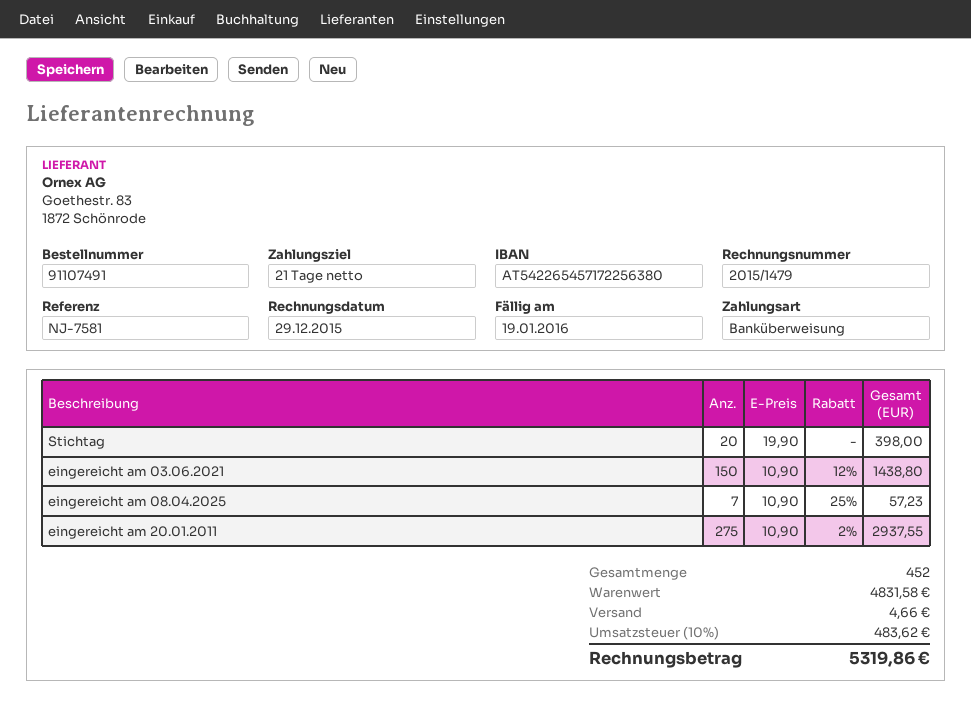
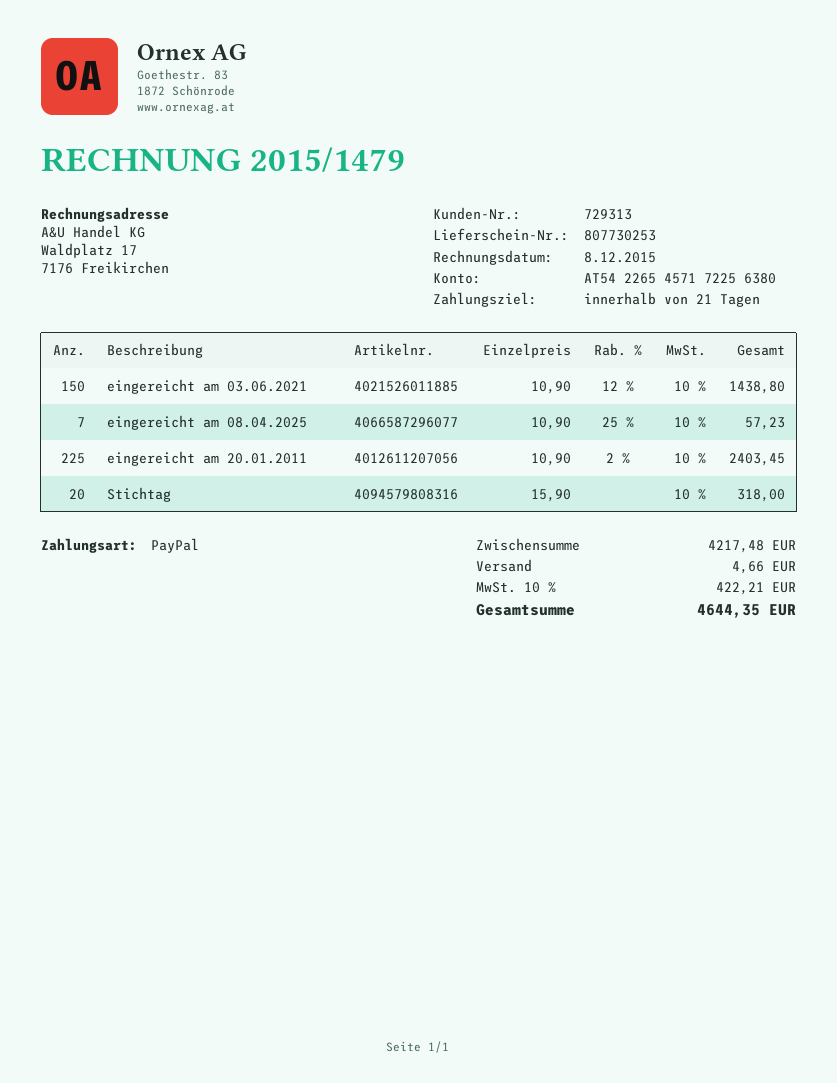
invoice date: 2015-12-29 -> 2015-12-08
payment method: bank transfer -> PayPal
Stichtag: 20 x 19.90 = 398.00 -> 20 x 15.90 = 318.00
eingereicht am 20.01.2011: 275 x 10.90 - 2% = 2937.55 -> 225 x 10.90 - 2% = 2403.45
subtotal: 4831.58 -> 4217.48
tax: 10% = 483.62 -> 10% = 422.21
total: 5319.86 -> 4644.35

